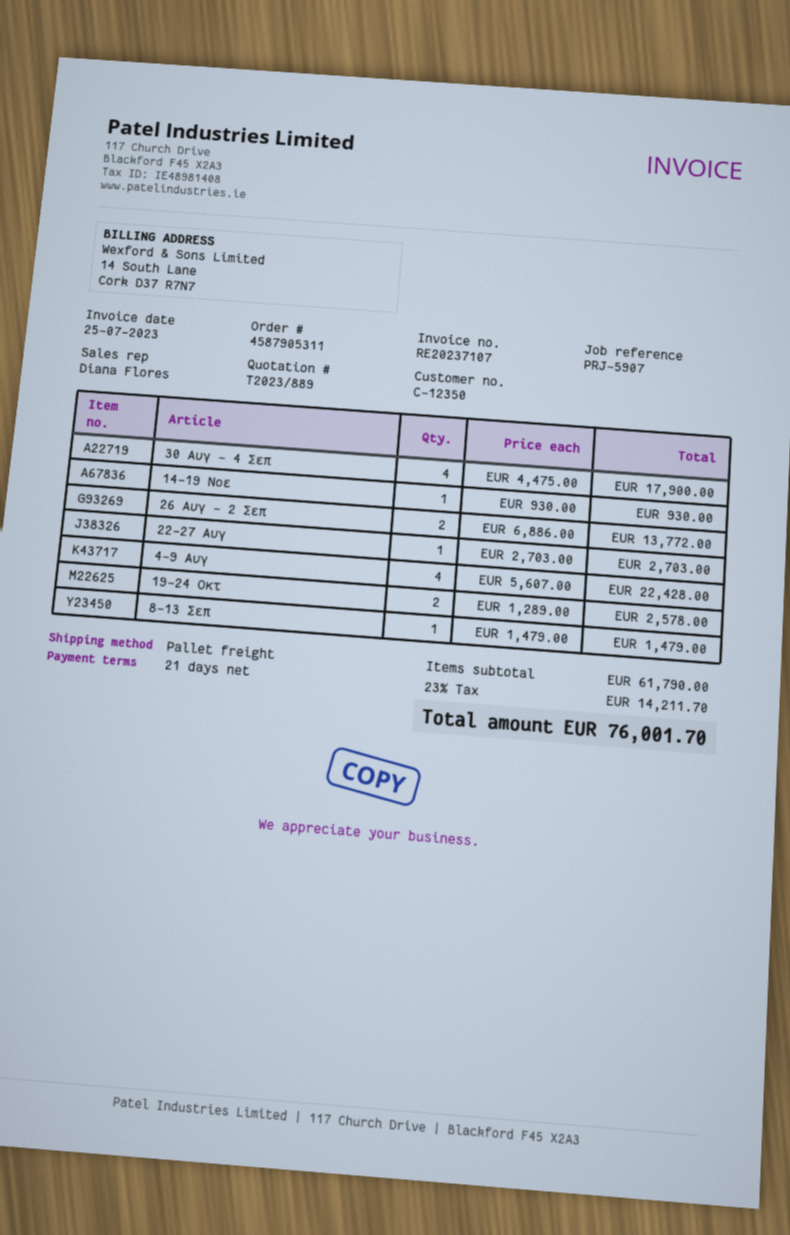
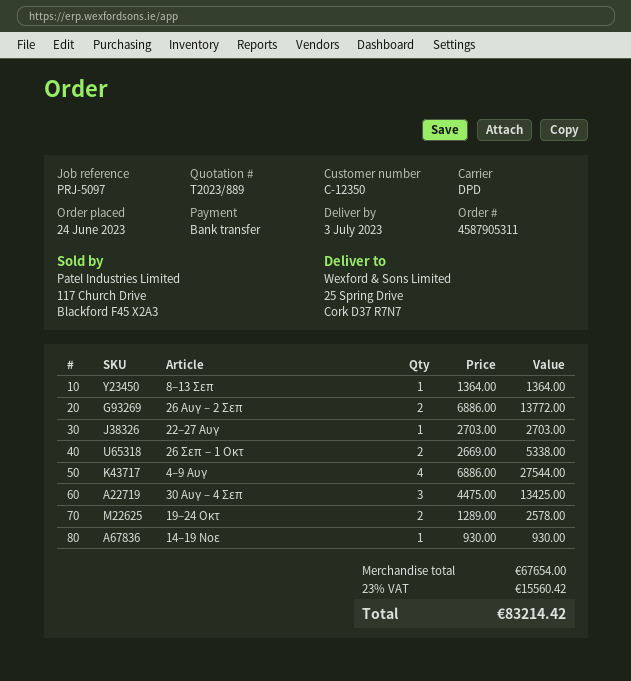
reference: PRJ-5907 -> PRJ-5097
shipping method: pallet freight -> DPD
30 Αυγ – 4 Σεπ: 4 x 4475.00 = 17900.00 -> 3 x 4475.00 = 13425.00
4–9 Αυγ: 4 x 5607.00 = 22428.00 -> 4 x 6886.00 = 27544.00
8–13 Σεπ: 1 x 1479.00 = 1479.00 -> 1 x 1364.00 = 1364.00
26 Σεπ – 1 Οκτ: none -> 2 x 2669.00 = 5338.00
subtotal: 61790.00 -> 67654.00
tax: 23% = 14211.70 -> 23% = 15560.42
total: 76001.70 -> 83214.42

